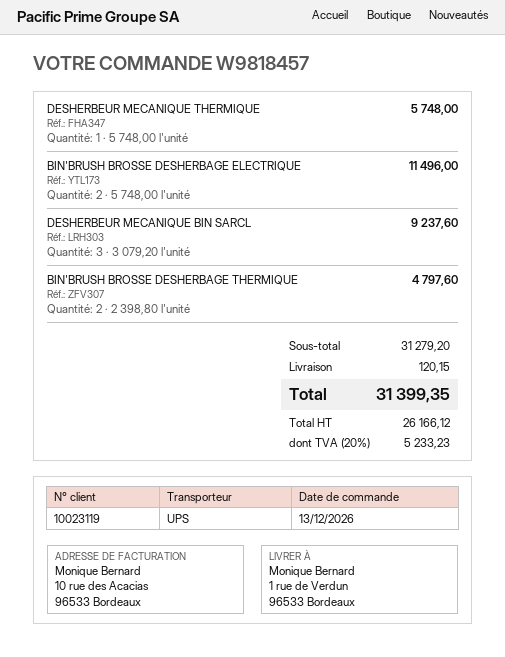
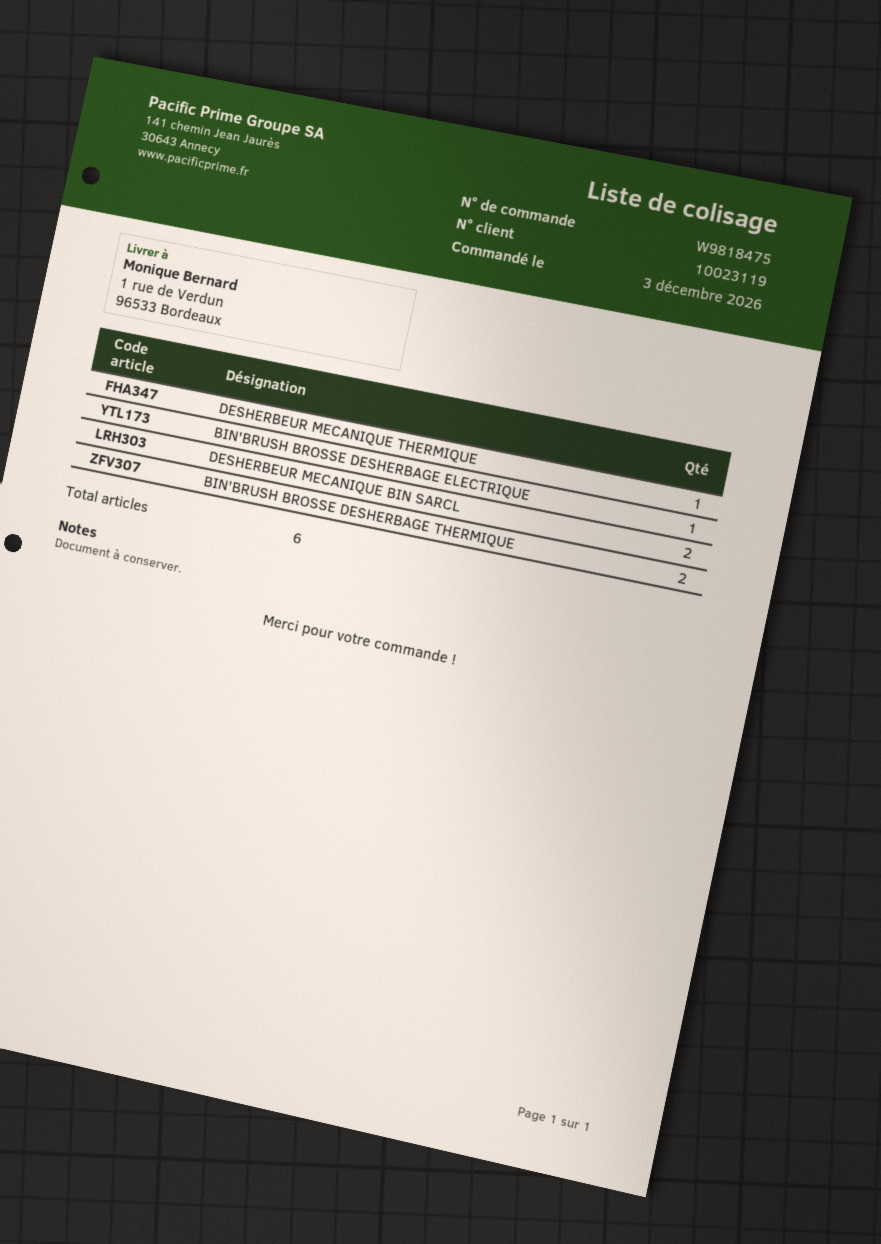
order number: W9818457 -> W9818475
order date: 2026-12-13 -> 2026-12-03
BIN'BRUSH BROSSE DESHERBAGE ELECTRIQUE: 2 -> 1
DESHERBEUR MECANIQUE BIN SARCL: 3 -> 2

